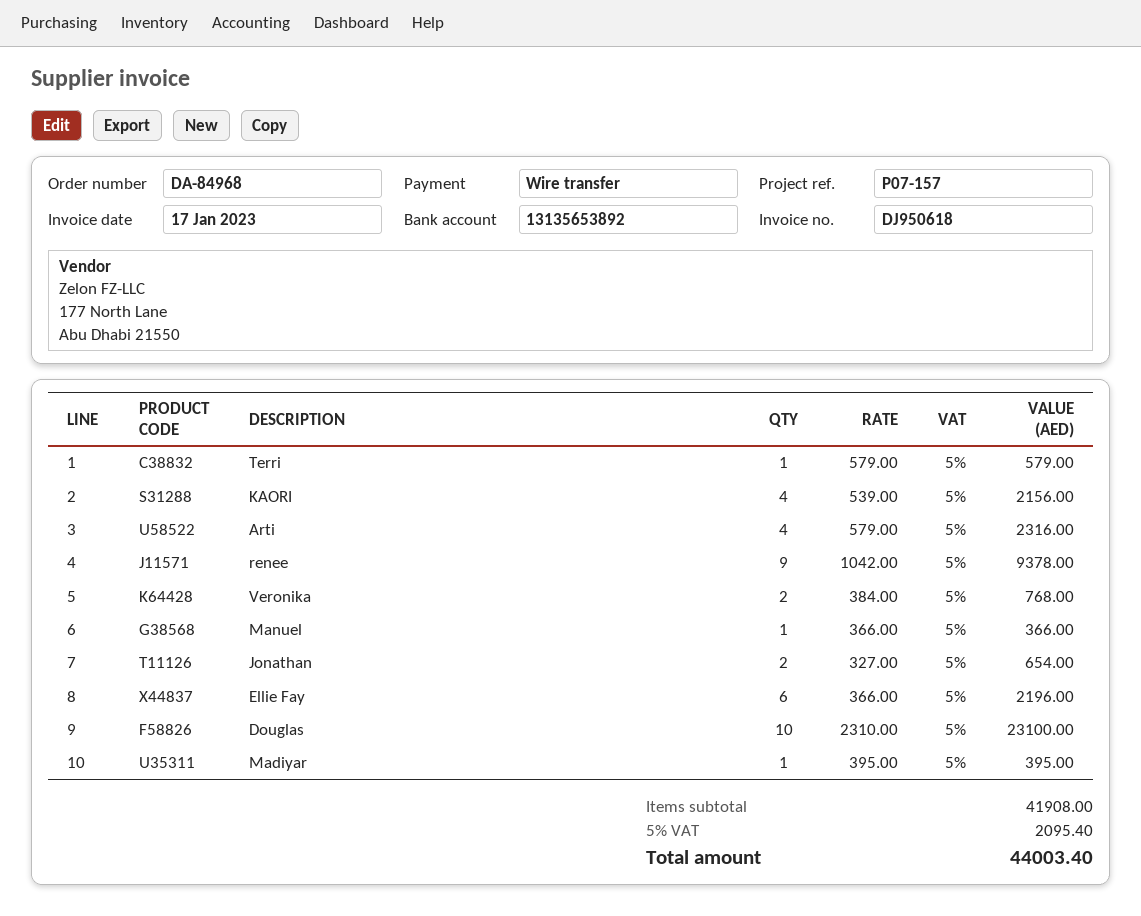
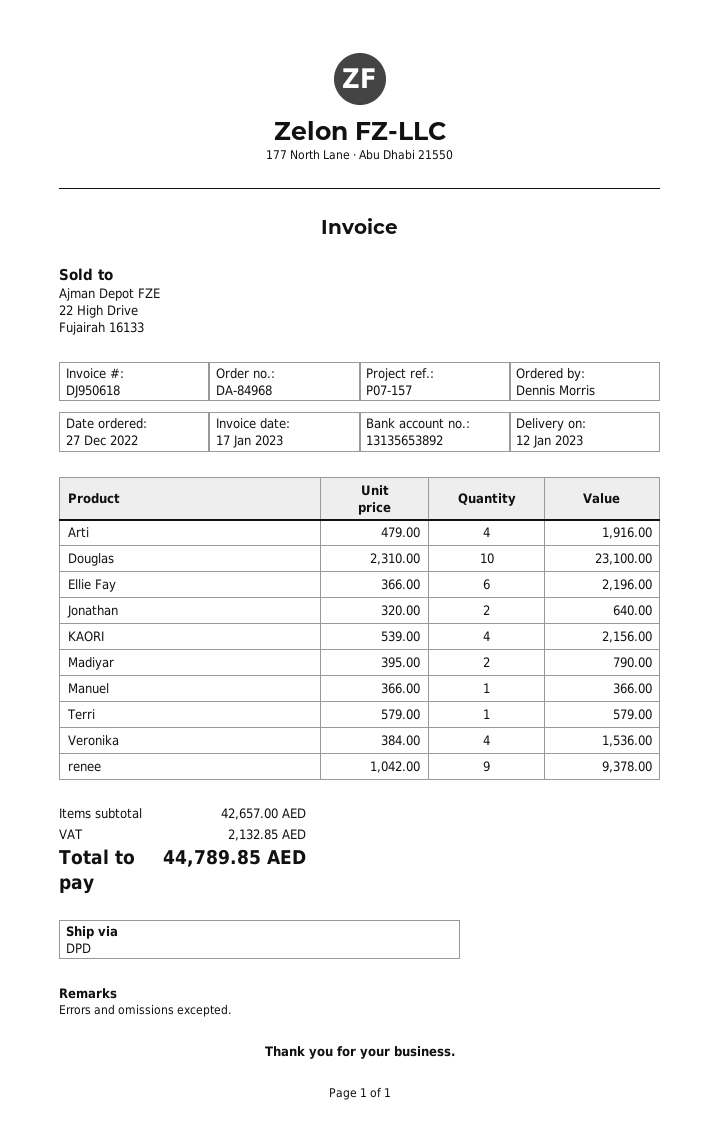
Arti: 4 x 579.00 = 2316.00 -> 4 x 479.00 = 1916.00
Veronika: 2 x 384.00 = 768.00 -> 4 x 384.00 = 1536.00
Jonathan: 2 x 327.00 = 654.00 -> 2 x 320.00 = 640.00
Madiyar: 1 x 395.00 = 395.00 -> 2 x 395.00 = 790.00
subtotal: 41908.00 -> 42657.00
tax: 2095.40 -> 2132.85
total: 44003.40 -> 44789.85

